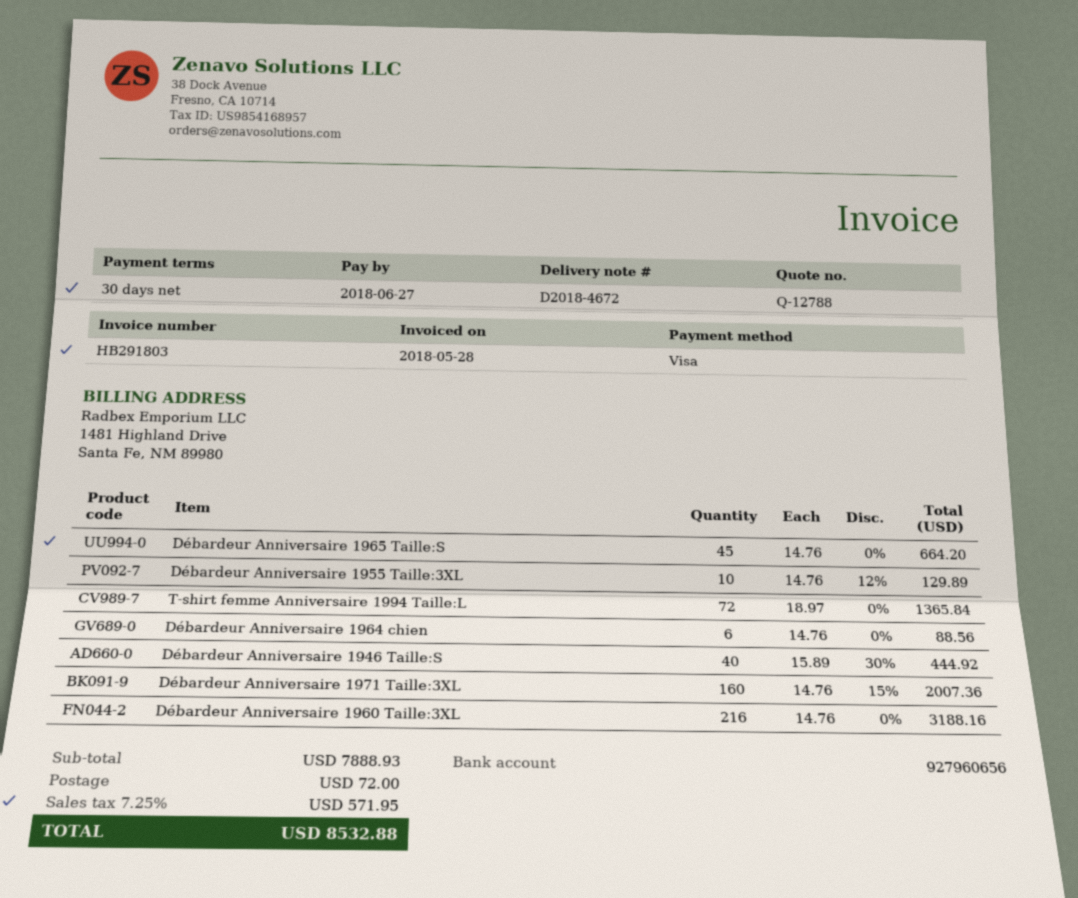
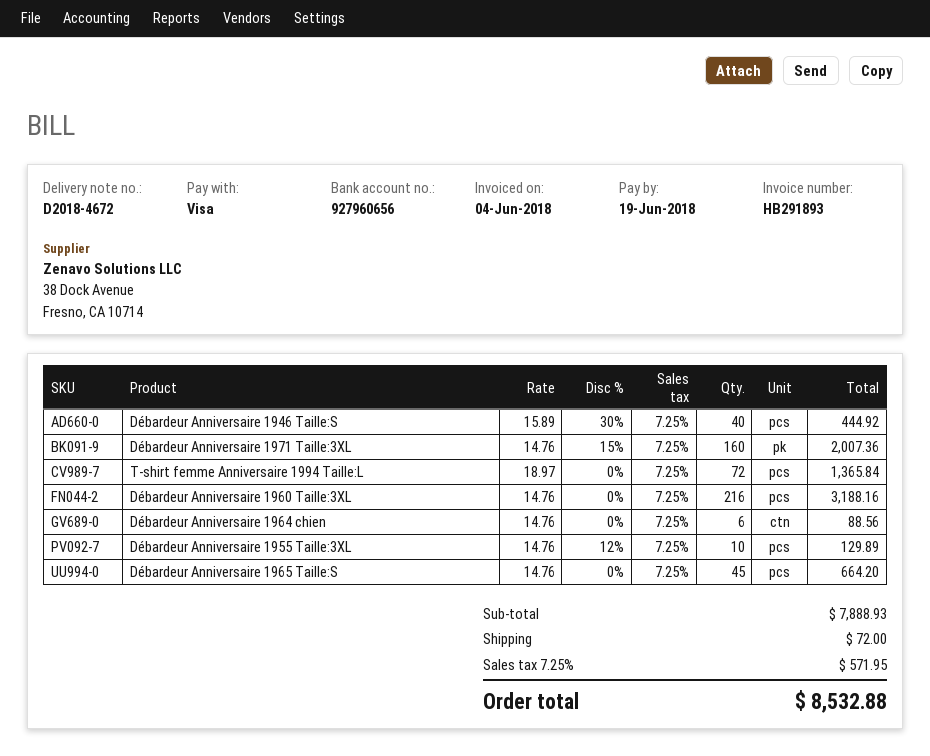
invoice number: HB291803 -> HB291893
invoice date: 2018-05-28 -> 2018-06-04
due date: 2018-06-27 -> 2018-06-19

